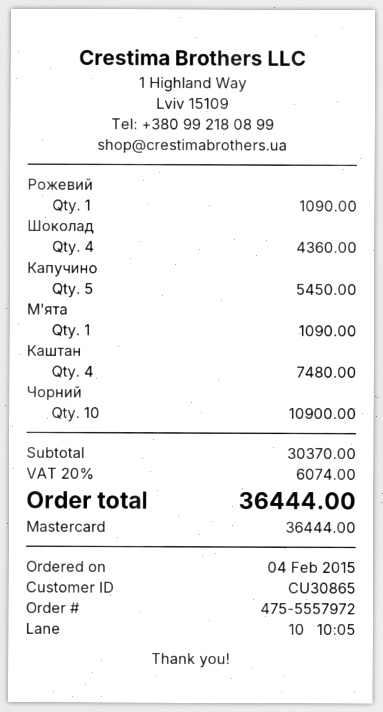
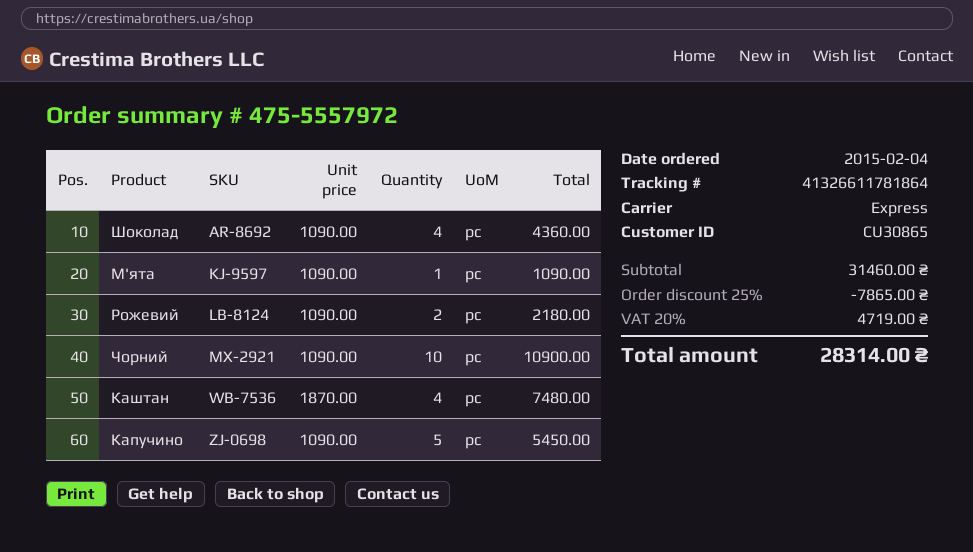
Рожевий: 1 for 1090.00 -> 2 for 2180.00
subtotal: 30370.00 -> 31460.00
discount: none -> 25% = 7865.00
tax: 20% = 6074.00 -> 20% = 4719.00
total: 36444.00 -> 28314.00

